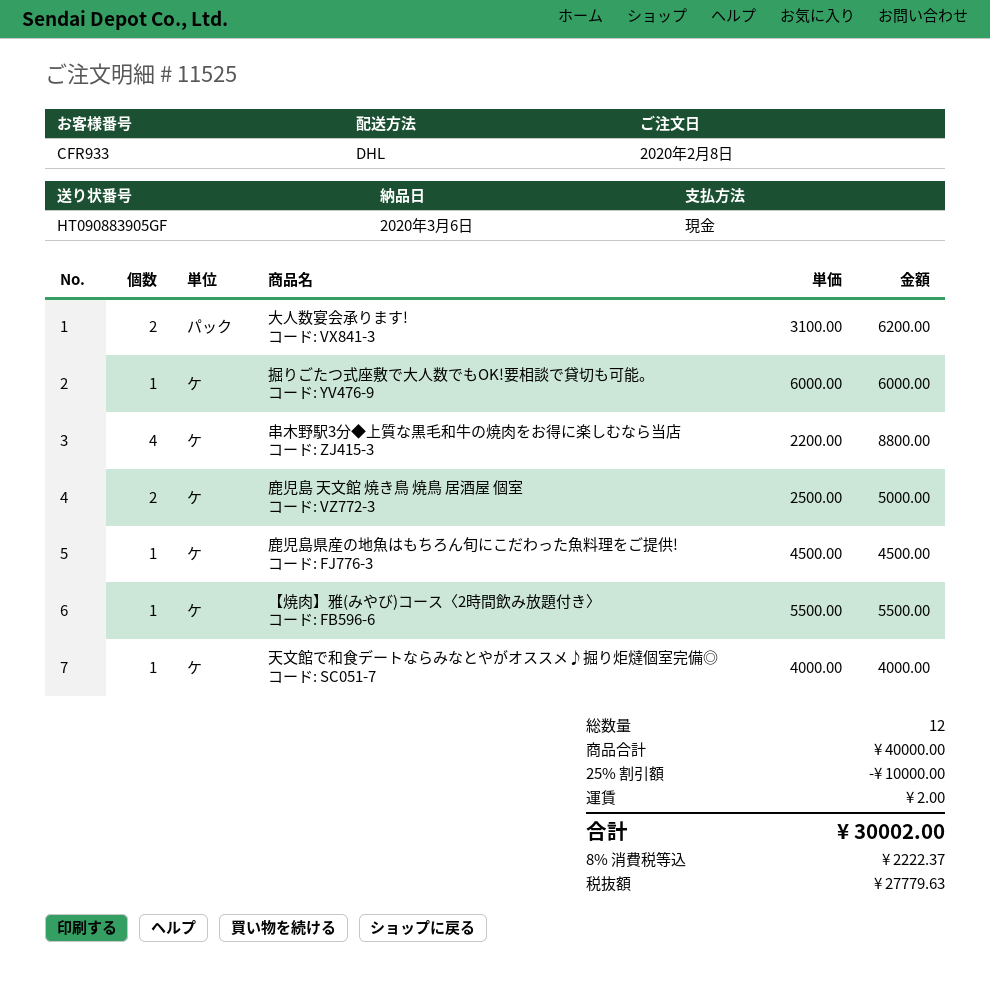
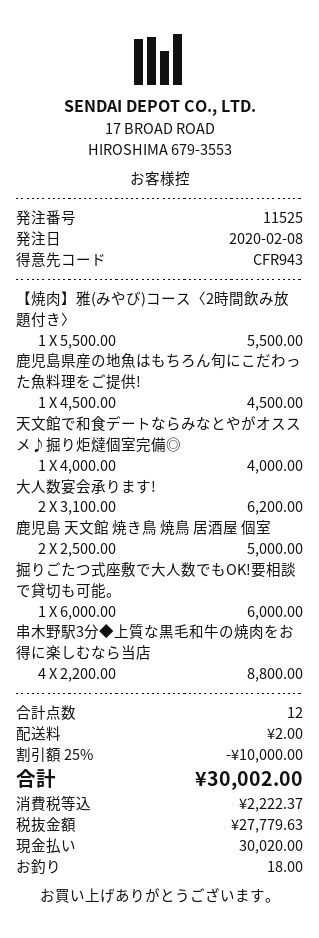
customer number: CFR933 -> CFR943

